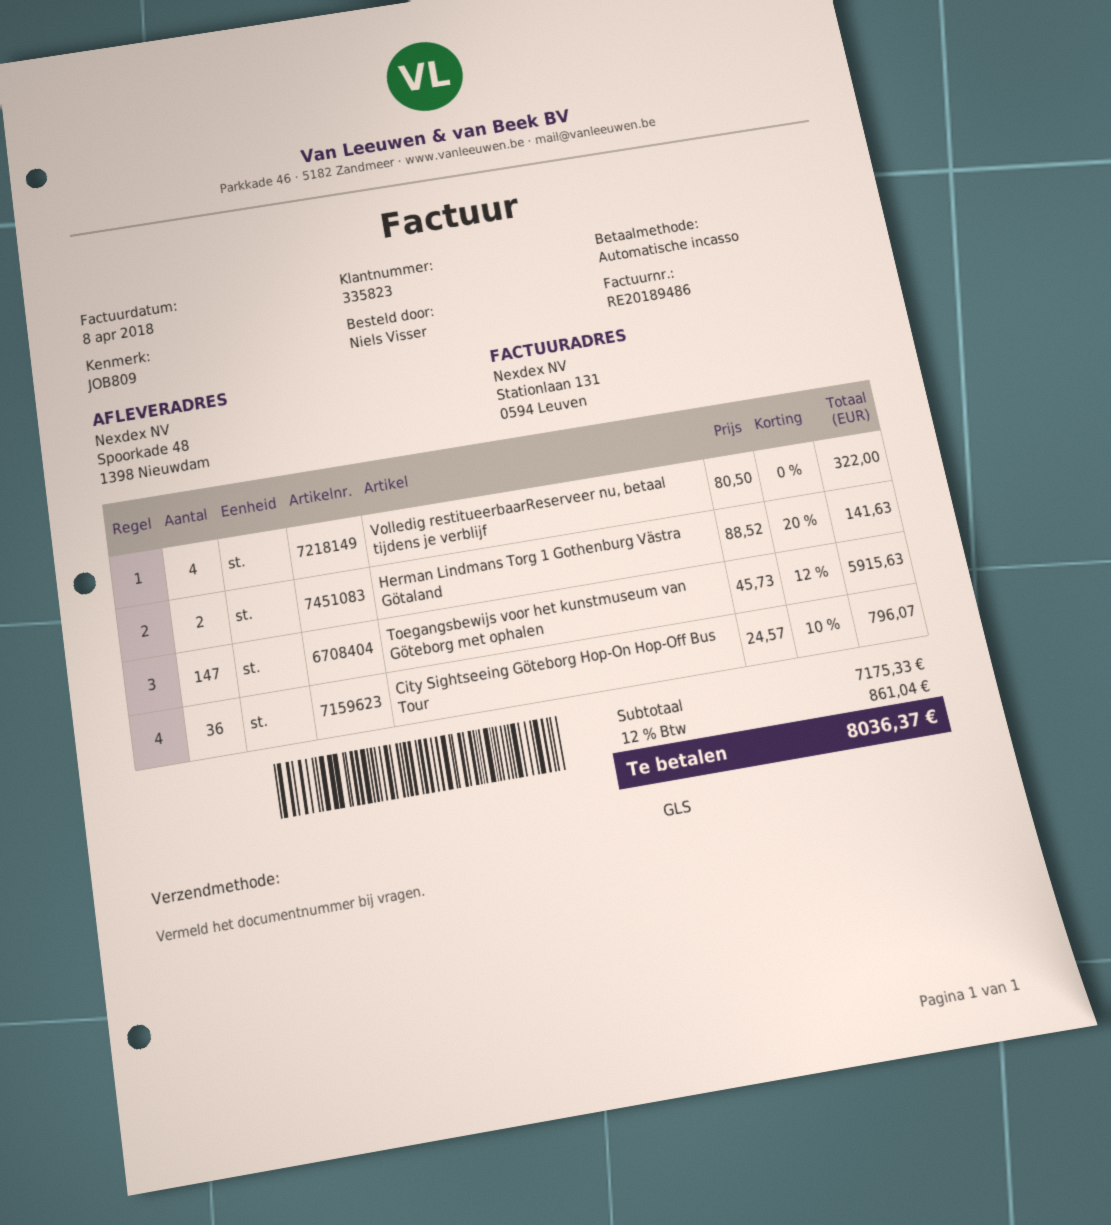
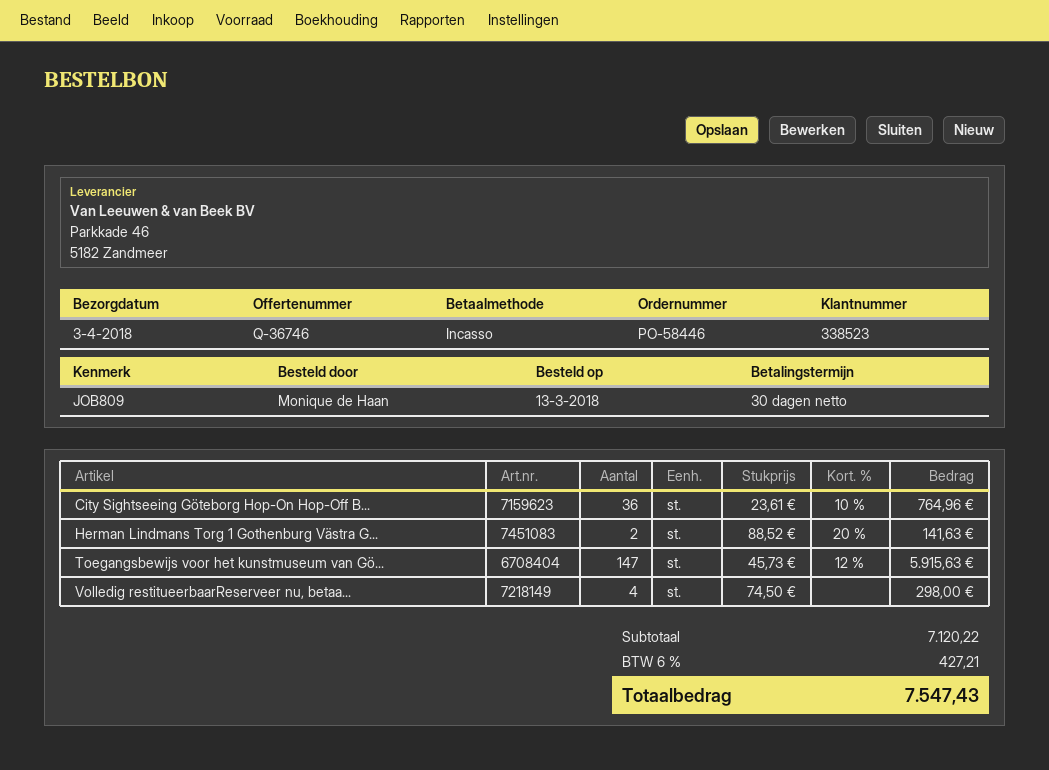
customer number: 335823 -> 338523
ordered by: Niels Visser -> Monique de Haan
Volledig restitueerbaarReserveer nu, betaal tijdens je verblijf: 4 x 80.50 = 322.00 -> 4 x 74.50 = 298.00
City Sightseeing Göteborg Hop-On Hop-Off Bus Tour: 36 x 24.57 - 10% = 796.07 -> 36 x 23.61 - 10% = 764.96
subtotal: 7175.33 -> 7120.22
tax: 12% = 861.04 -> 6% = 427.21
total: 8036.37 -> 7547.43

